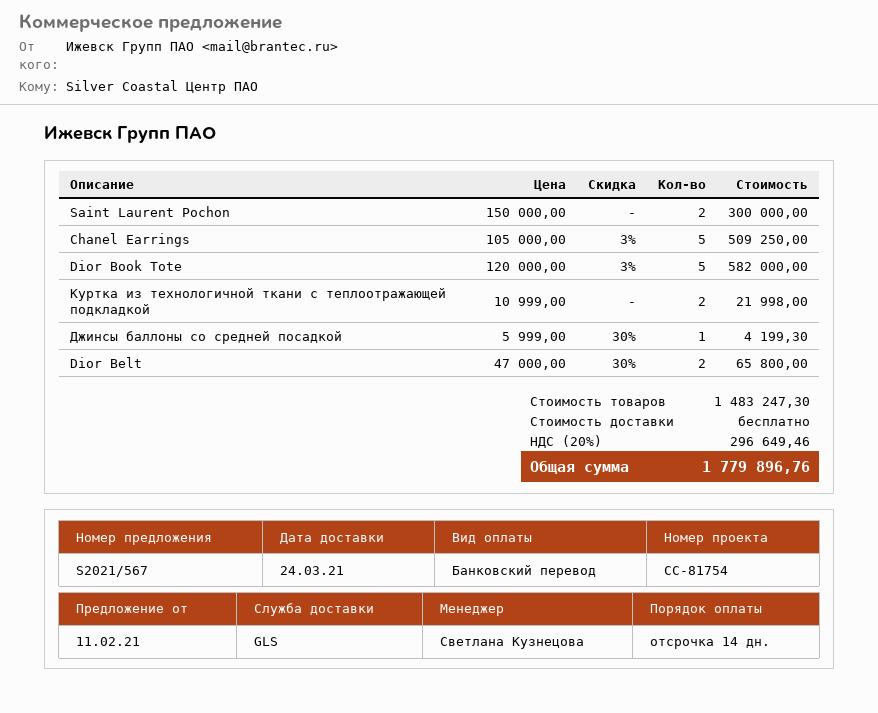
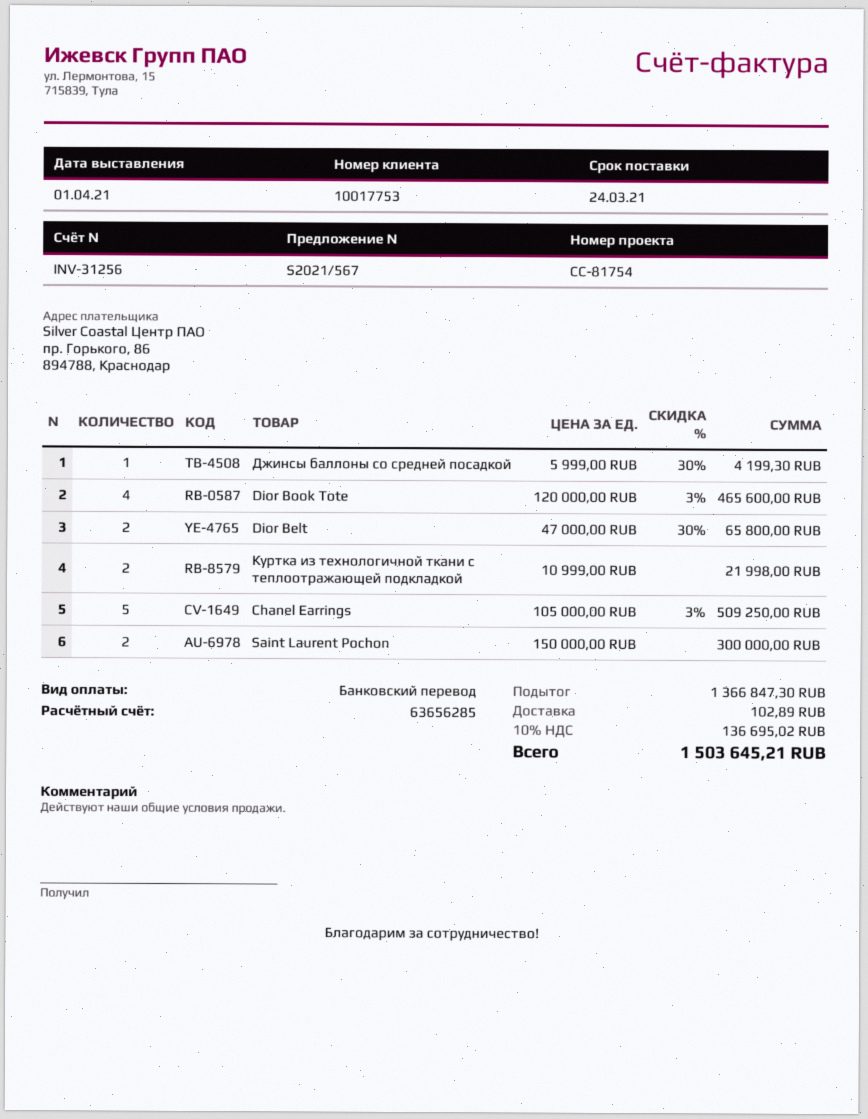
Dior Book Tote: 5 x 120000.00 - 3% = 582000.00 -> 4 x 120000.00 - 3% = 465600.00
subtotal: 1483247.30 -> 1366847.30
shipping: 0.00 -> 102.89
tax: 20% = 296649.46 -> 10% = 136695.02
total: 1779896.76 -> 1503645.21

